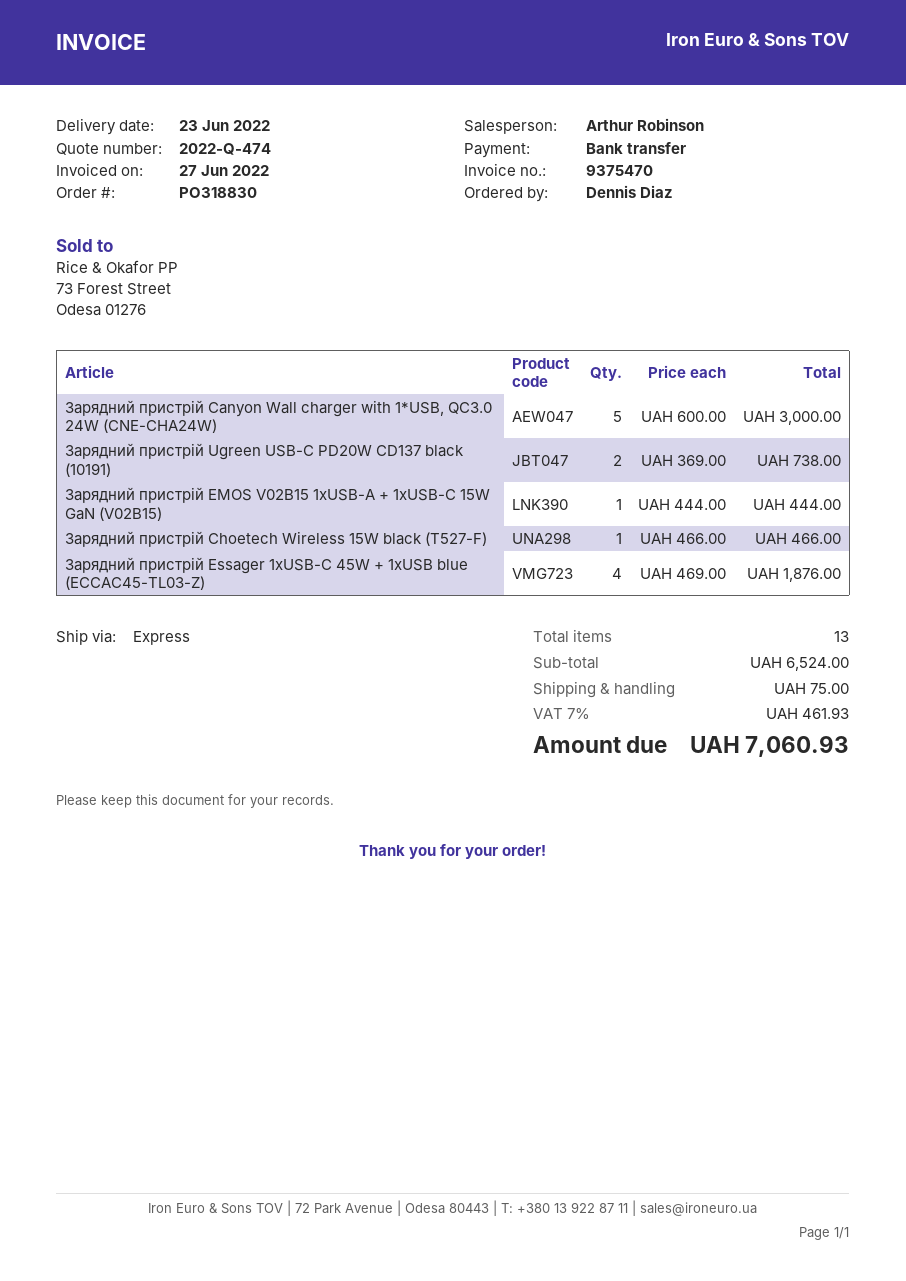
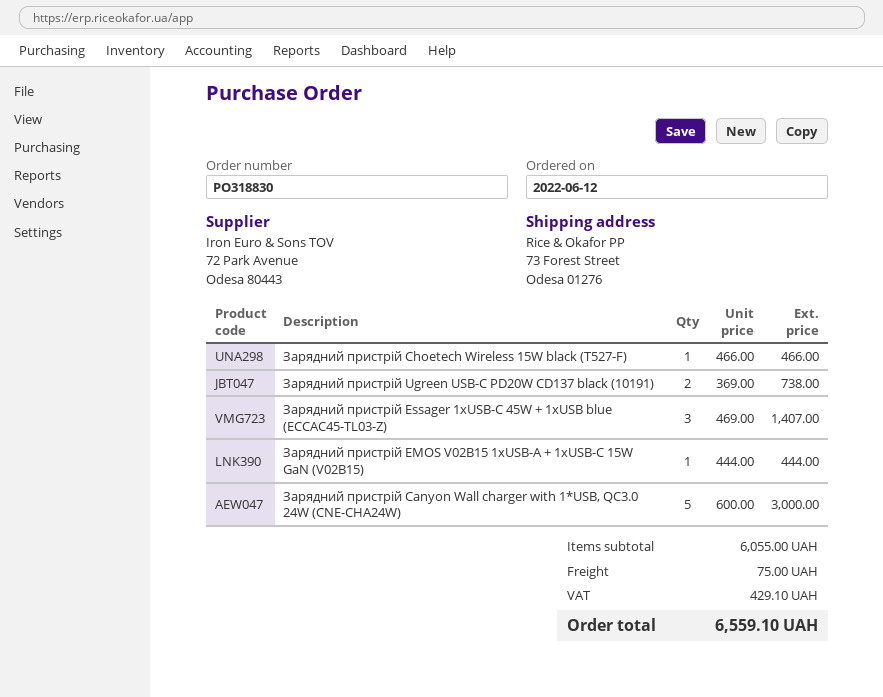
Зарядний пристрій Essager 1xUSB-C 45W + 1xUSB blue (ECCAC45-TL03-Z): 4 x 469.00 = 1876.00 -> 3 x 469.00 = 1407.00
subtotal: 6524.00 -> 6055.00
tax: 461.93 -> 429.10
total: 7060.93 -> 6559.10

